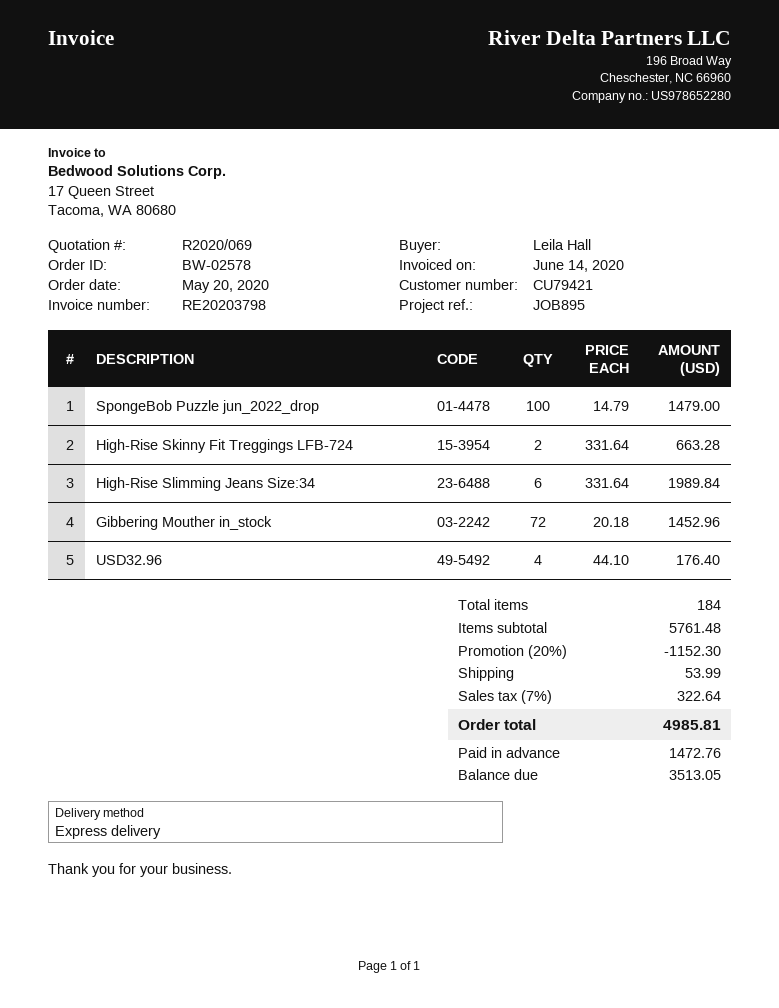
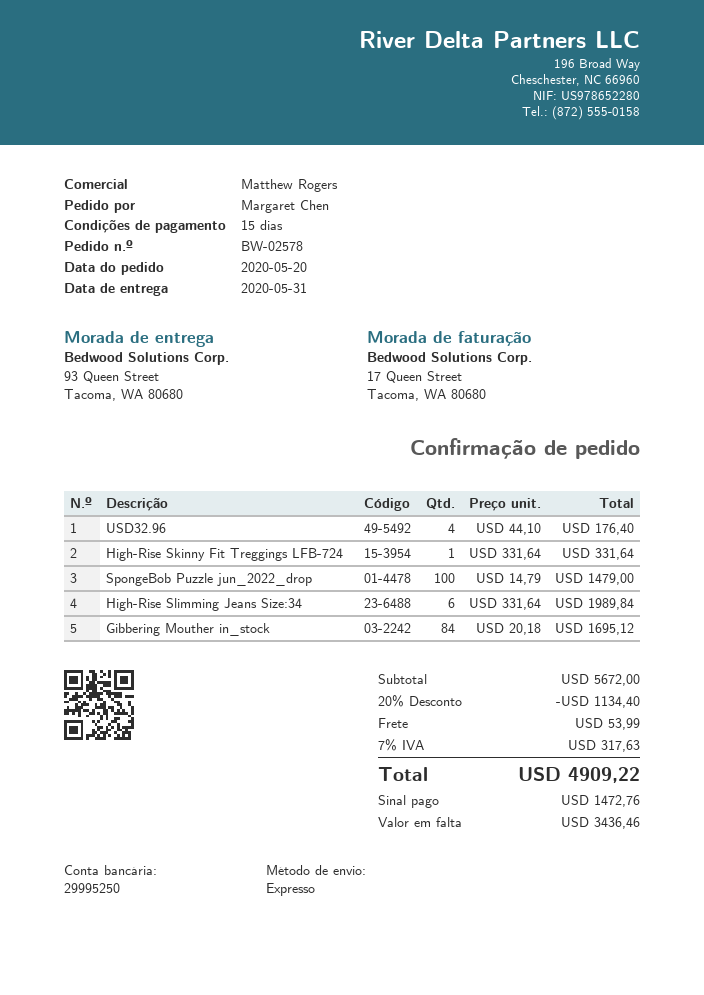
ordered by: Leila Hall -> Margaret Chen
High-Rise Skinny Fit Treggings LFB-724: 2 x 331.64 = 663.28 -> 1 x 331.64 = 331.64
Gibbering Mouther in_stock: 72 x 20.18 = 1452.96 -> 84 x 20.18 = 1695.12
subtotal: 5761.48 -> 5672.00
discount: 20% = 1152.30 -> 20% = 1134.40
tax: 7% = 322.64 -> 7% = 317.63
total: 4985.81 -> 4909.22
balance: 3513.05 -> 3436.46

